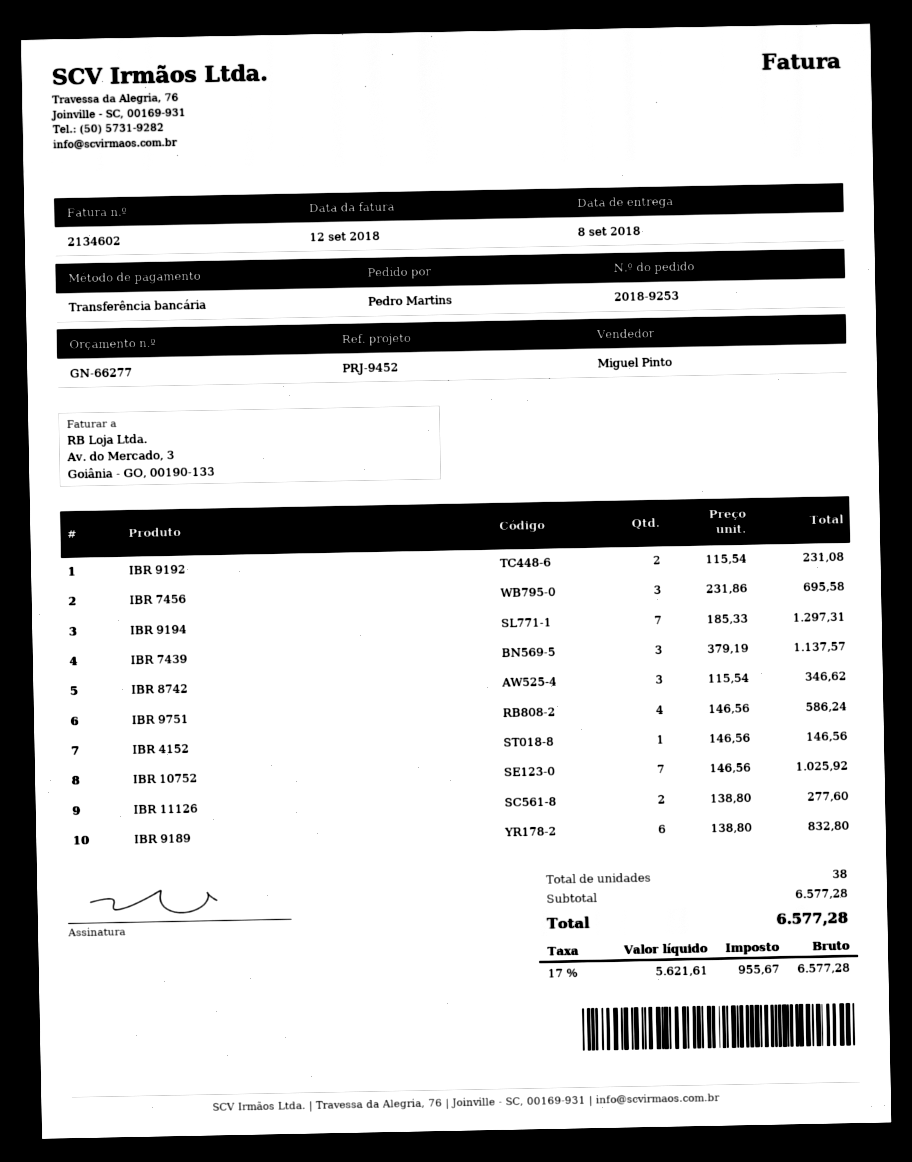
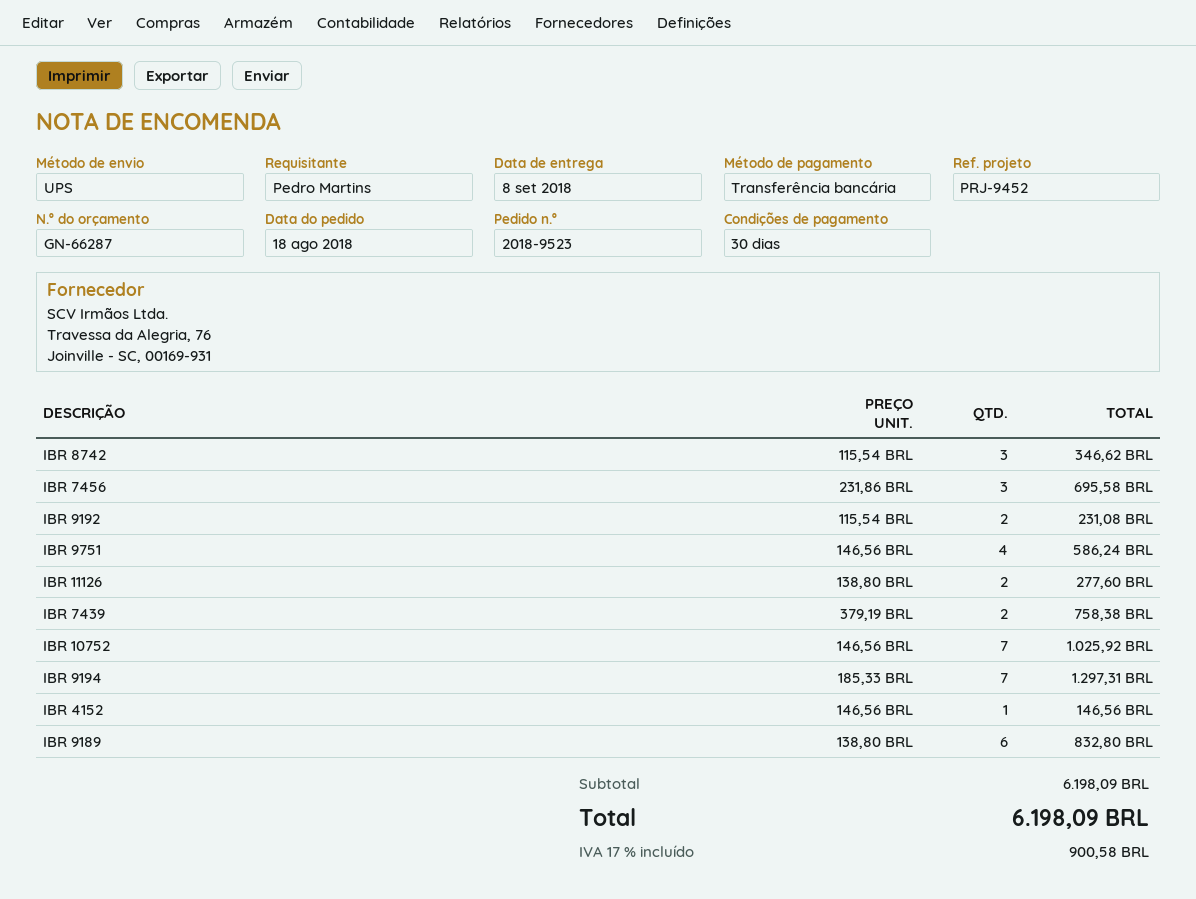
quote number: GN-66277 -> GN-66287
order number: 2018-9253 -> 2018-9523
IBR 7439: 3 x 379.19 = 1137.57 -> 2 x 379.19 = 758.38
subtotal: 6577.28 -> 6198.09
tax: 17% = 955.67 -> 17% = 900.58
total: 6577.28 -> 6198.09

